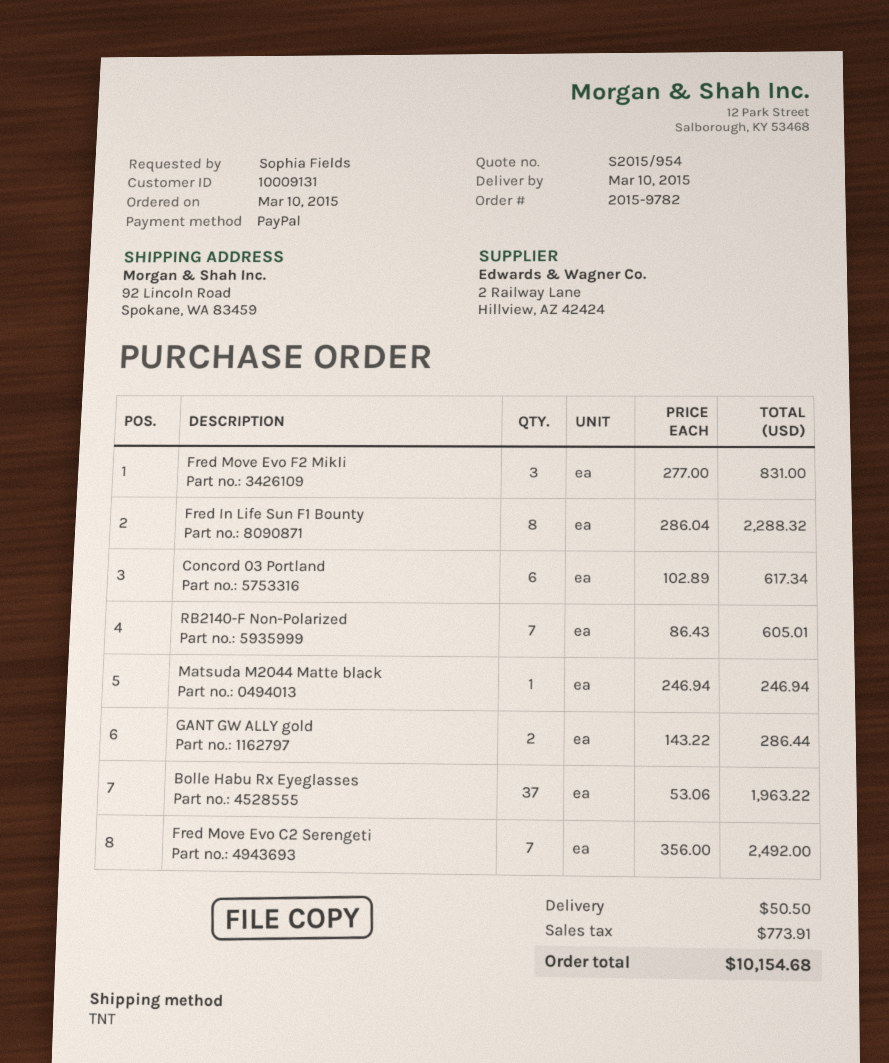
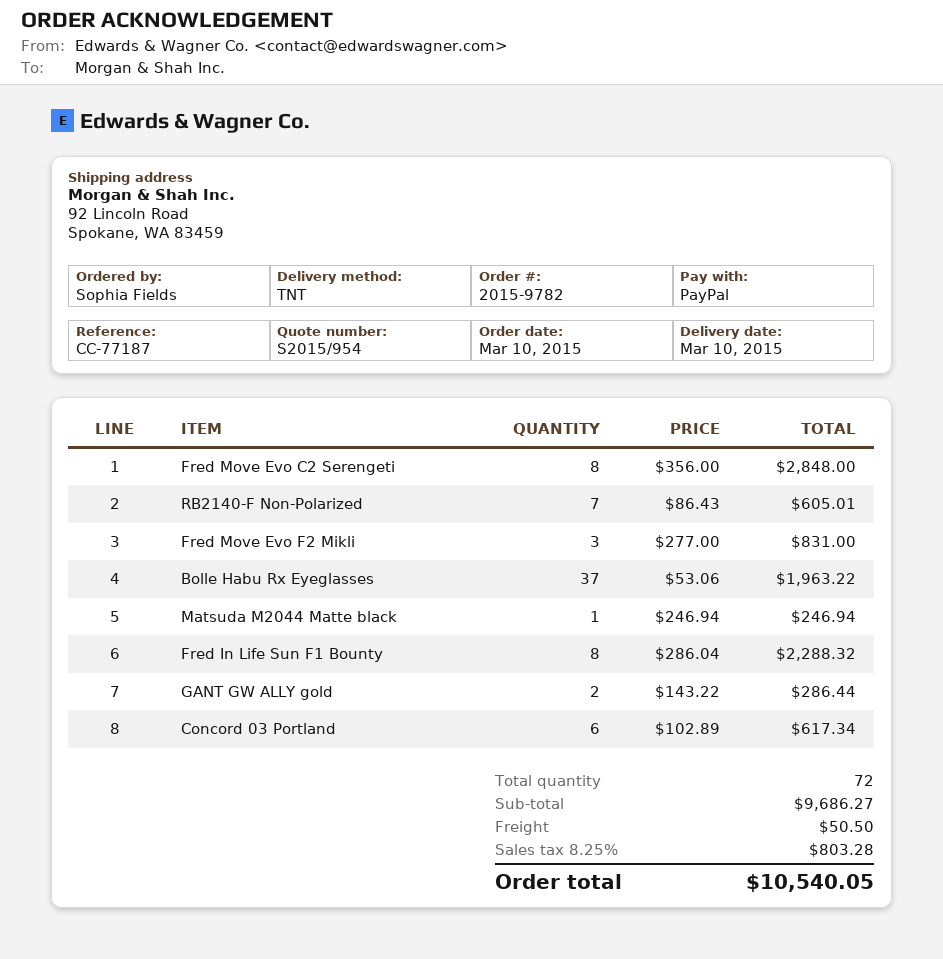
Fred Move Evo C2 Serengeti: 7 x 356.00 = 2492.00 -> 8 x 356.00 = 2848.00
tax: 773.91 -> 803.28
total: 10154.68 -> 10540.05

